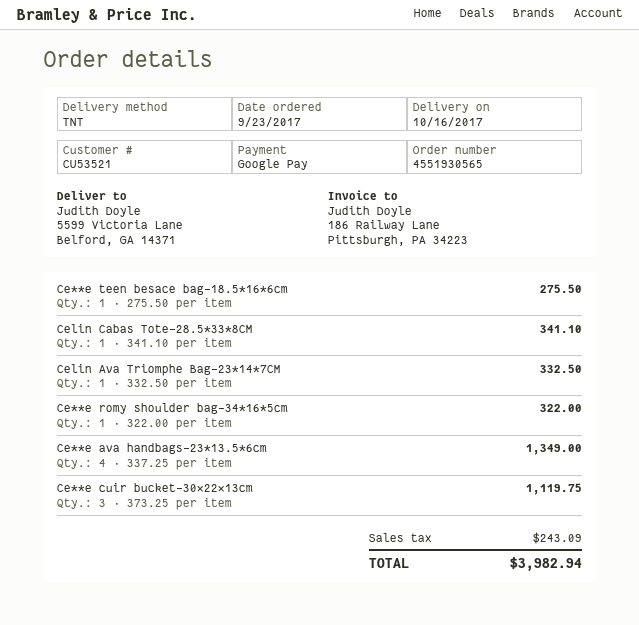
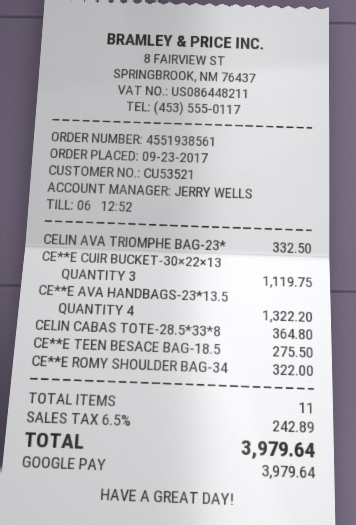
order number: 4551930565 -> 4551938561
Celin Cabas Tote-28.5*33*8CM: 1 for 341.10 -> 1 for 364.80
Ce**e ava handbags-23*13.5*6cm: 4 for 1349.00 -> 4 for 1322.20
tax: 243.09 -> 242.89
total: 3982.94 -> 3979.64

